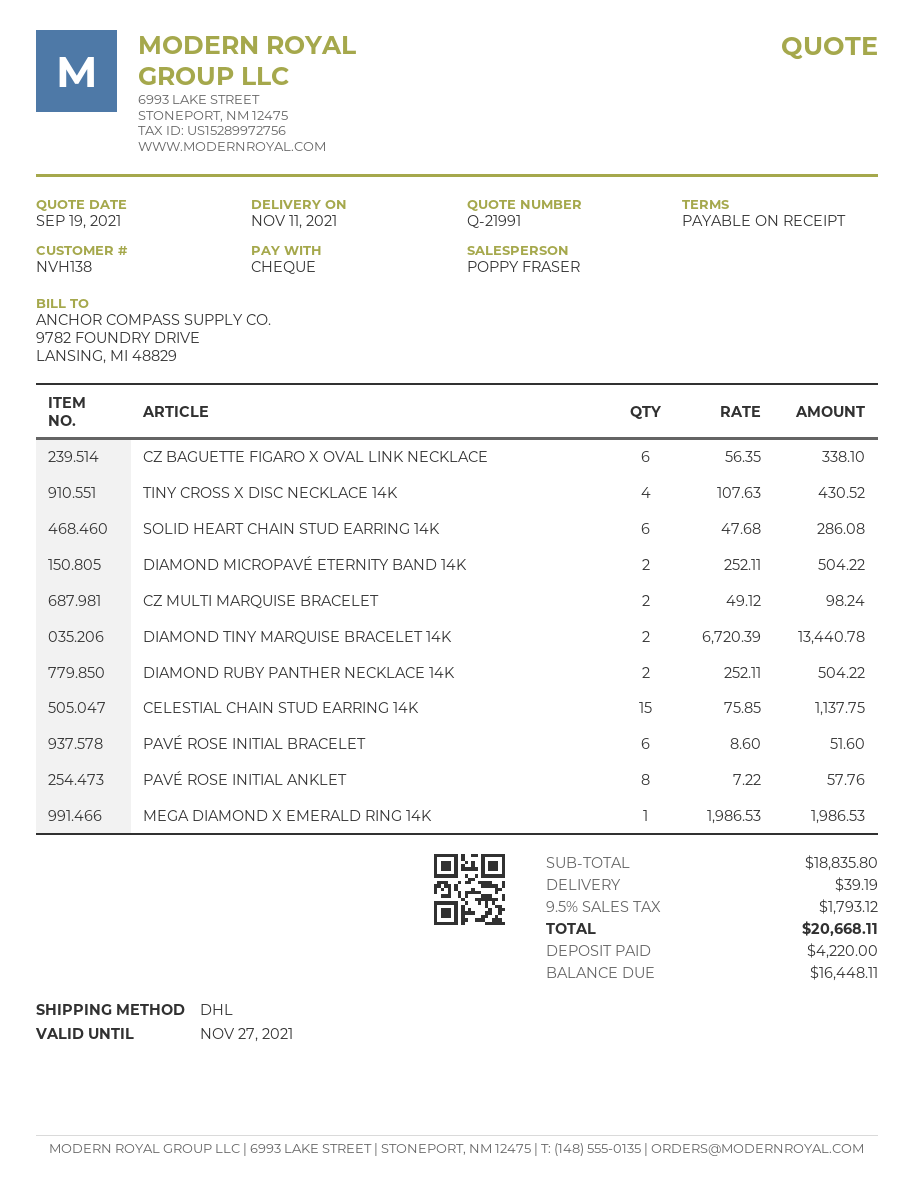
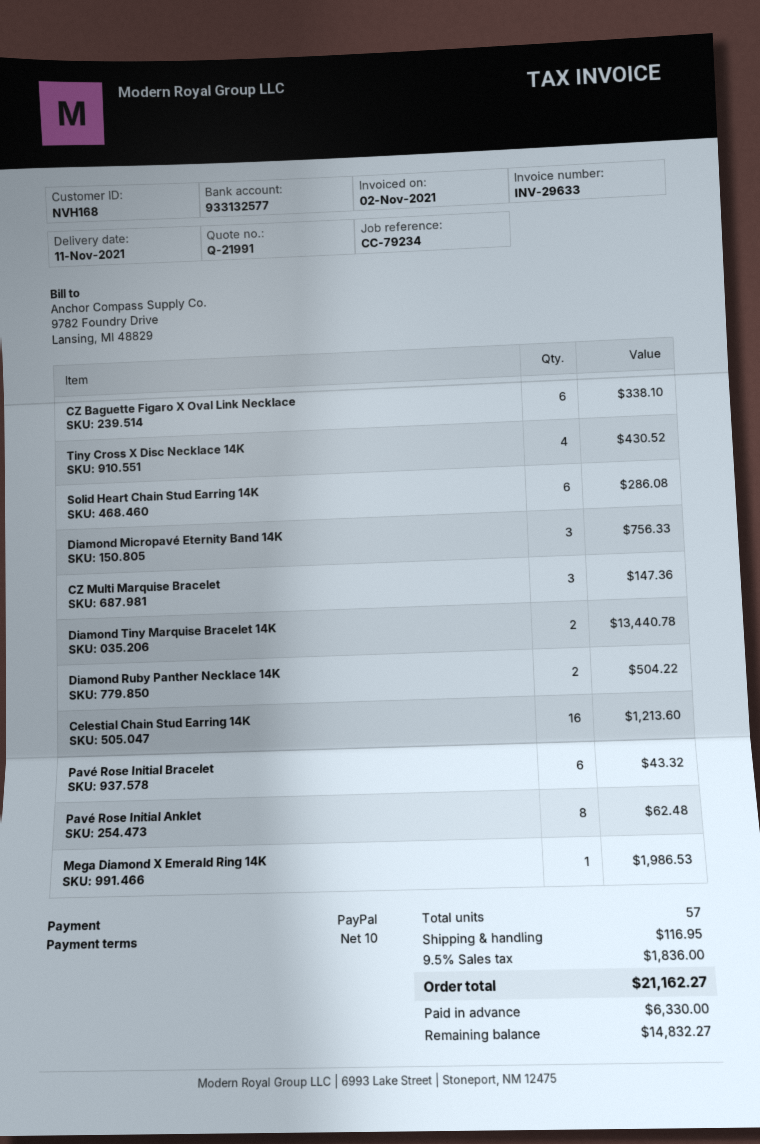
payment terms: on receipt -> 10 days
customer number: NVH138 -> NVH168
payment method: cheque -> PayPal
DIAMOND MICROPAVÉ ETERNITY BAND 14K: 2 for 504.22 -> 3 for 756.33
CZ MULTI MARQUISE BRACELET: 2 for 98.24 -> 3 for 147.36
CELESTIAL CHAIN STUD EARRING 14K: 15 for 1137.75 -> 16 for 1213.60
PAVÉ ROSE INITIAL BRACELET: 6 for 51.60 -> 6 for 43.32
PAVÉ ROSE INITIAL ANKLET: 8 for 57.76 -> 8 for 62.48
shipping: 39.19 -> 116.95
tax: 9.5% = 1793.12 -> 9.5% = 1836.00
total: 20668.11 -> 21162.27
deposit: 4220.00 -> 6330.00
balance: 16448.11 -> 14832.27

